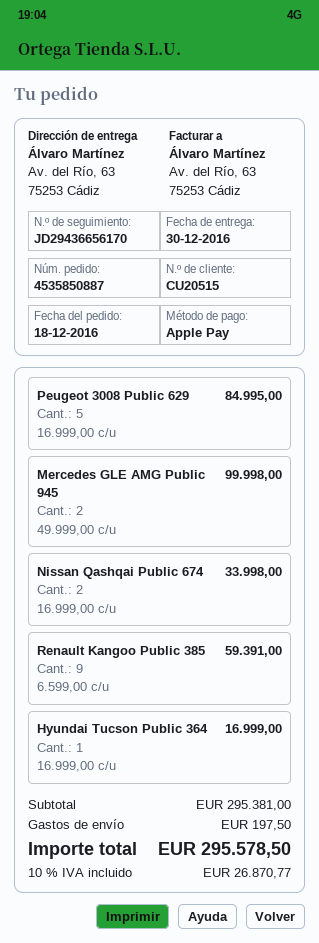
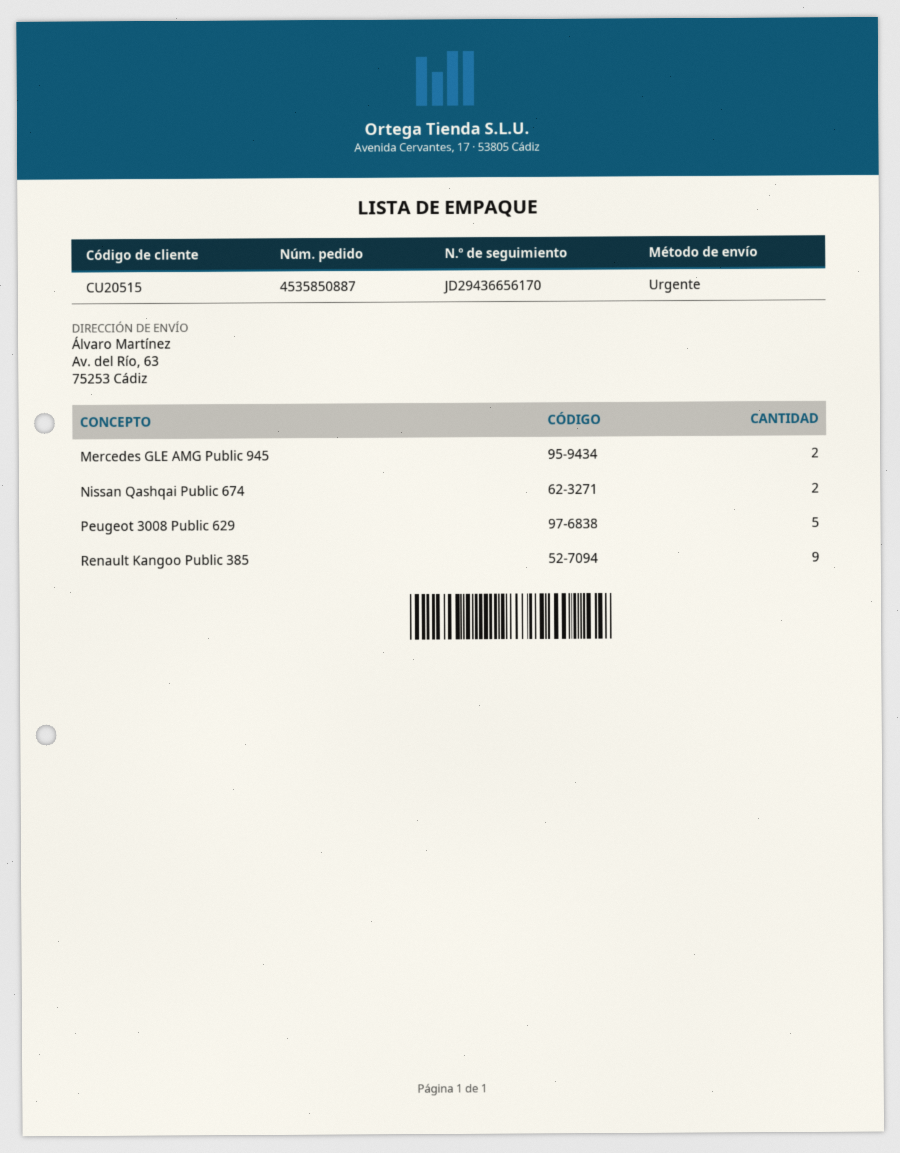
Hyundai Tucson Public 364: 1 -> none

